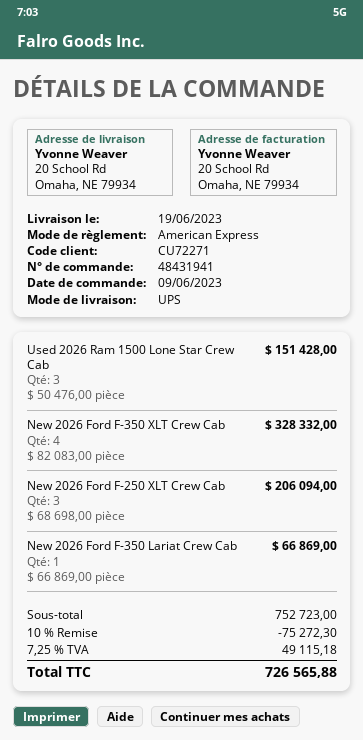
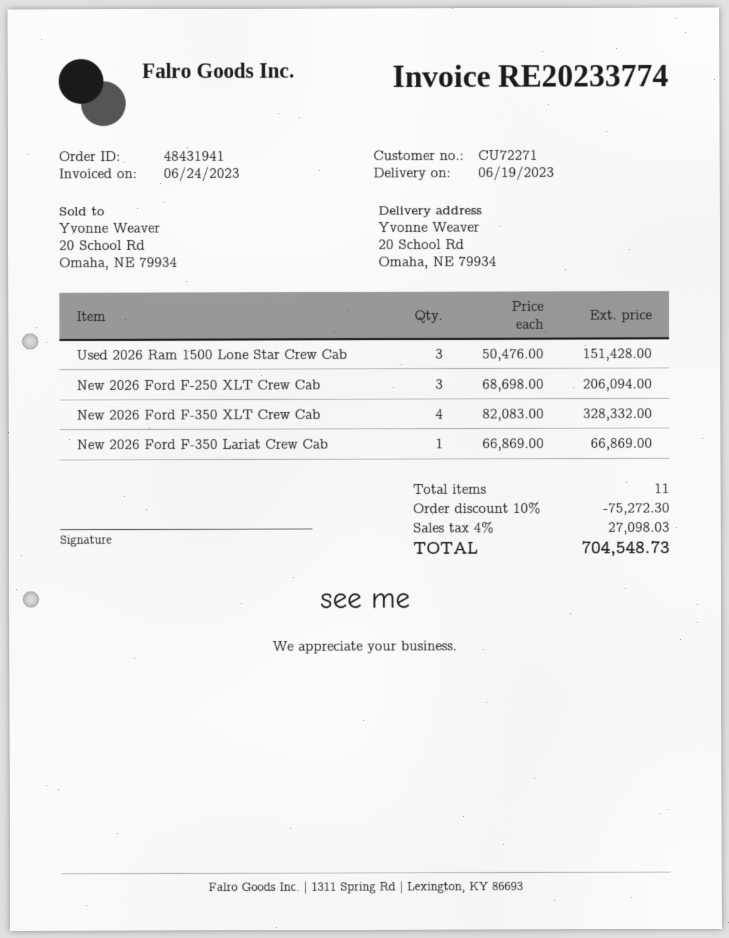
tax: 7.25% = 49115.18 -> 4% = 27098.03
total: 726565.88 -> 704548.73

